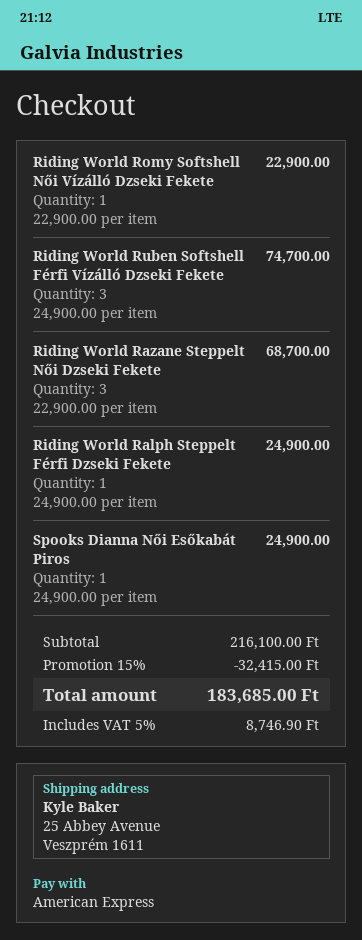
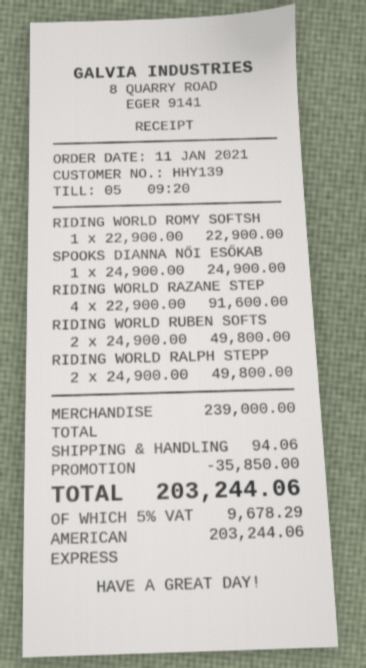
Riding World Ruben Softshell Férfi Vízálló Dzseki Fekete: 3 x 24900.00 = 74700.00 -> 2 x 24900.00 = 49800.00
Riding World Razane Steppelt Női Dzseki Fekete: 3 x 22900.00 = 68700.00 -> 4 x 22900.00 = 91600.00
Riding World Ralph Steppelt Férfi Dzseki Fekete: 1 x 24900.00 = 24900.00 -> 2 x 24900.00 = 49800.00
subtotal: 216100.00 -> 239000.00
discount: 32415.00 -> 35850.00
shipping: none -> 94.06
tax: 5% = 8746.90 -> 5% = 9678.29
total: 183685.00 -> 203244.06

